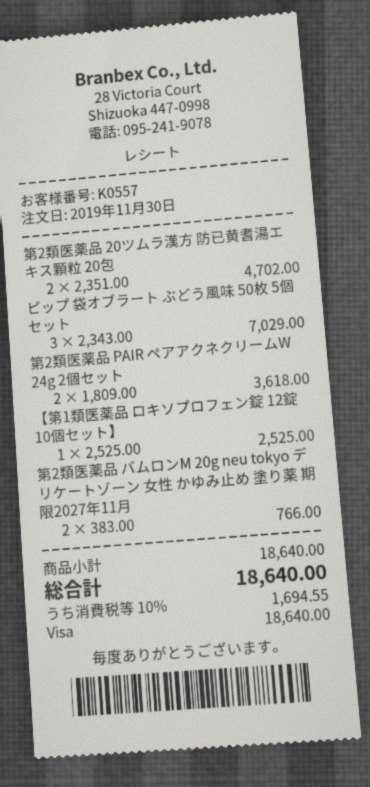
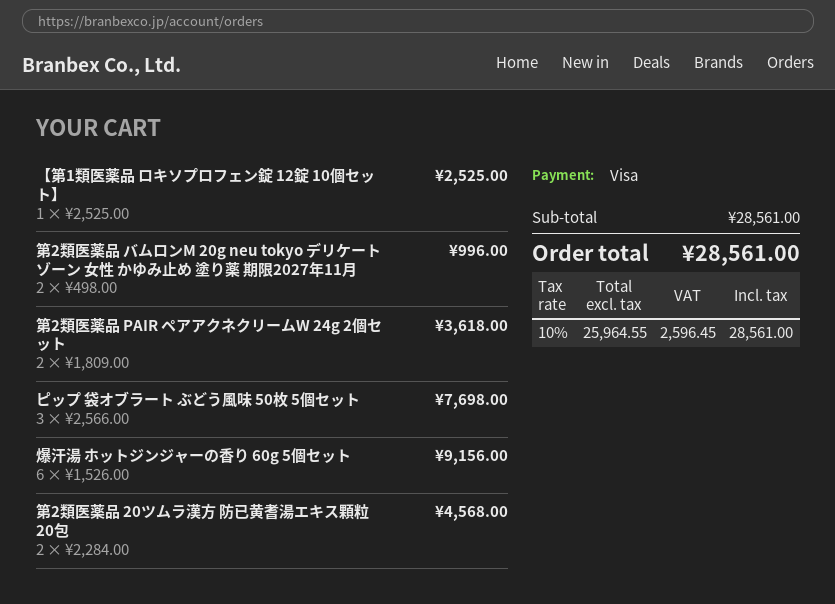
第2類医薬品 20ツムラ漢方 防已黄耆湯エキス顆粒 20包: 2 x 2351.00 = 4702.00 -> 2 x 2284.00 = 4568.00
ピップ 袋オブラート ぶどう風味 50枚 5個セット: 3 x 2343.00 = 7029.00 -> 3 x 2566.00 = 7698.00
第2類医薬品 バムロンM 20g neu tokyo デリケートゾーン 女性 かゆみ止め 塗り薬 期限2027年11月: 2 x 383.00 = 766.00 -> 2 x 498.00 = 996.00
爆汗湯 ホットジンジャーの香り 60g 5個セット: none -> 6 x 1526.00 = 9156.00
subtotal: 18640.00 -> 28561.00
tax: 10% = 1694.55 -> 10% = 2596.45
total: 18640.00 -> 28561.00

